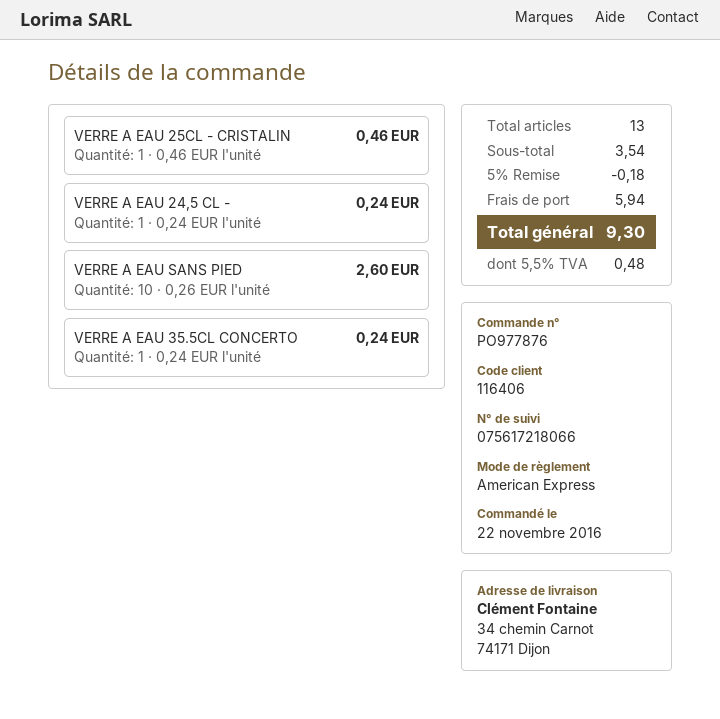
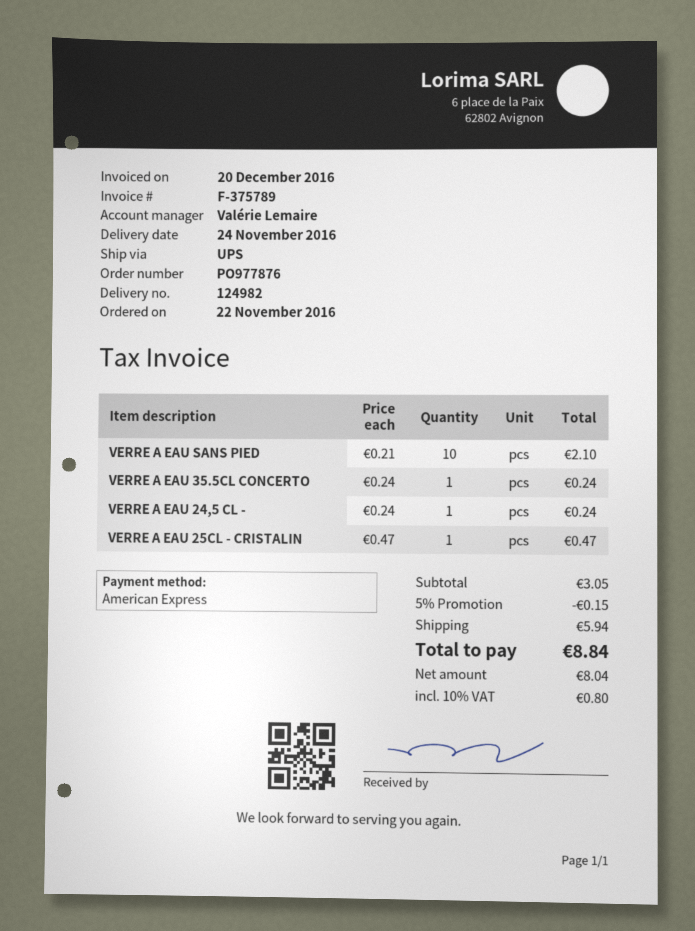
VERRE A EAU 25CL - CRISTALIN: 1 x 0.46 = 0.46 -> 1 x 0.47 = 0.47
VERRE A EAU SANS PIED: 10 x 0.26 = 2.60 -> 10 x 0.21 = 2.10
subtotal: 3.54 -> 3.05
discount: 5% = 0.18 -> 5% = 0.15
tax: 5.5% = 0.48 -> 10% = 0.80
total: 9.30 -> 8.84

